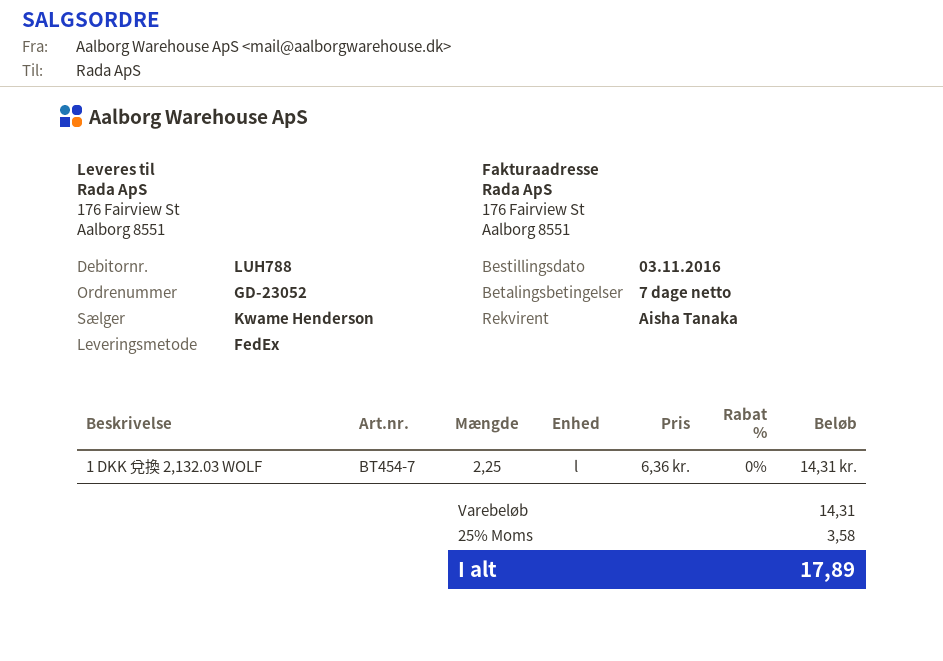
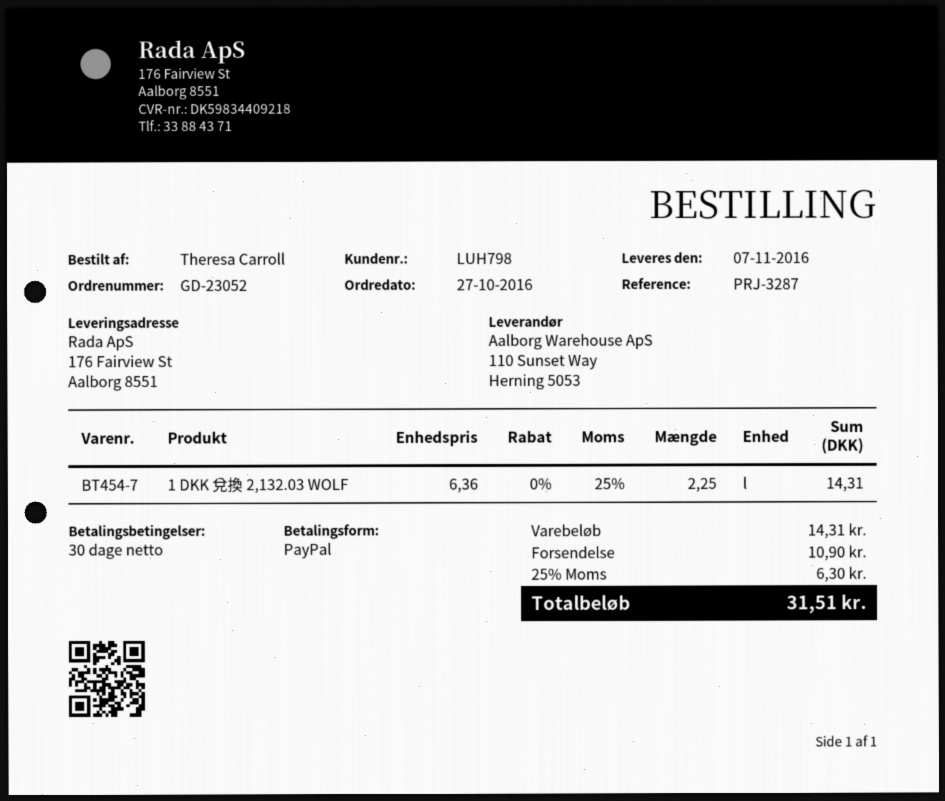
order date: 2016-11-03 -> 2016-10-27
payment terms: 7 days -> 30 days
customer number: LUH788 -> LUH798
ordered by: Aisha Tanaka -> Theresa Carroll
shipping: none -> 10.90
tax: 25% = 3.58 -> 25% = 6.30
total: 17.89 -> 31.51

